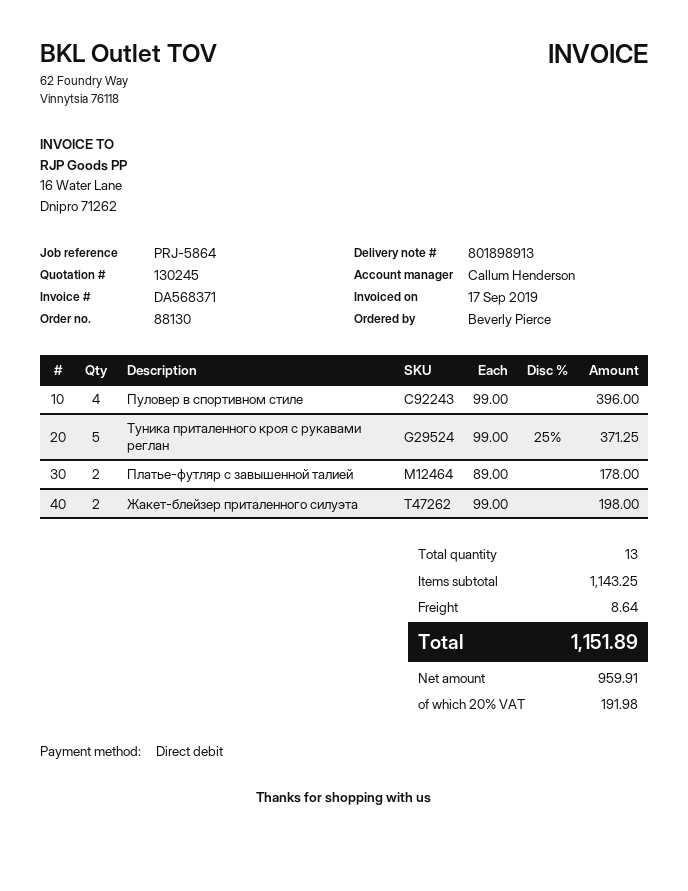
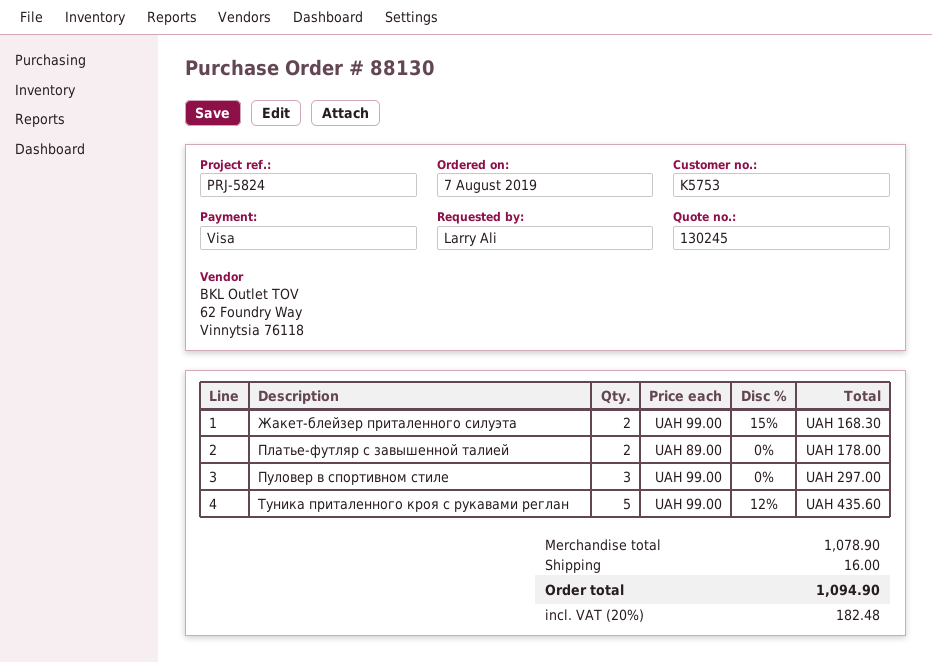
reference: PRJ-5864 -> PRJ-5824
ordered by: Beverly Pierce -> Larry Ali
payment method: direct debit -> Visa
Пуловер в спортивном стиле: 4 x 99.00 = 396.00 -> 3 x 99.00 = 297.00
Туника приталенного кроя с рукавами реглан: 5 x 99.00 - 25% = 371.25 -> 5 x 99.00 - 12% = 435.60
Жакет-блейзер приталенного силуэта: 2 x 99.00 = 198.00 -> 2 x 99.00 - 15% = 168.30
subtotal: 1143.25 -> 1078.90
shipping: 8.64 -> 16.00
tax: 20% = 191.98 -> 20% = 182.48
total: 1151.89 -> 1094.90

